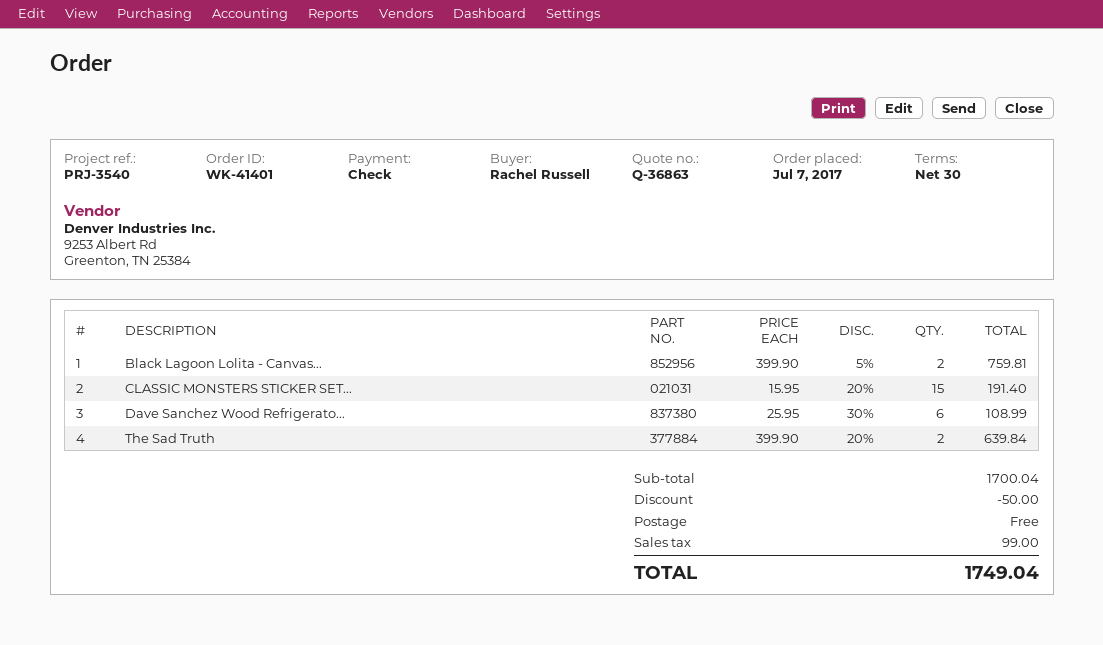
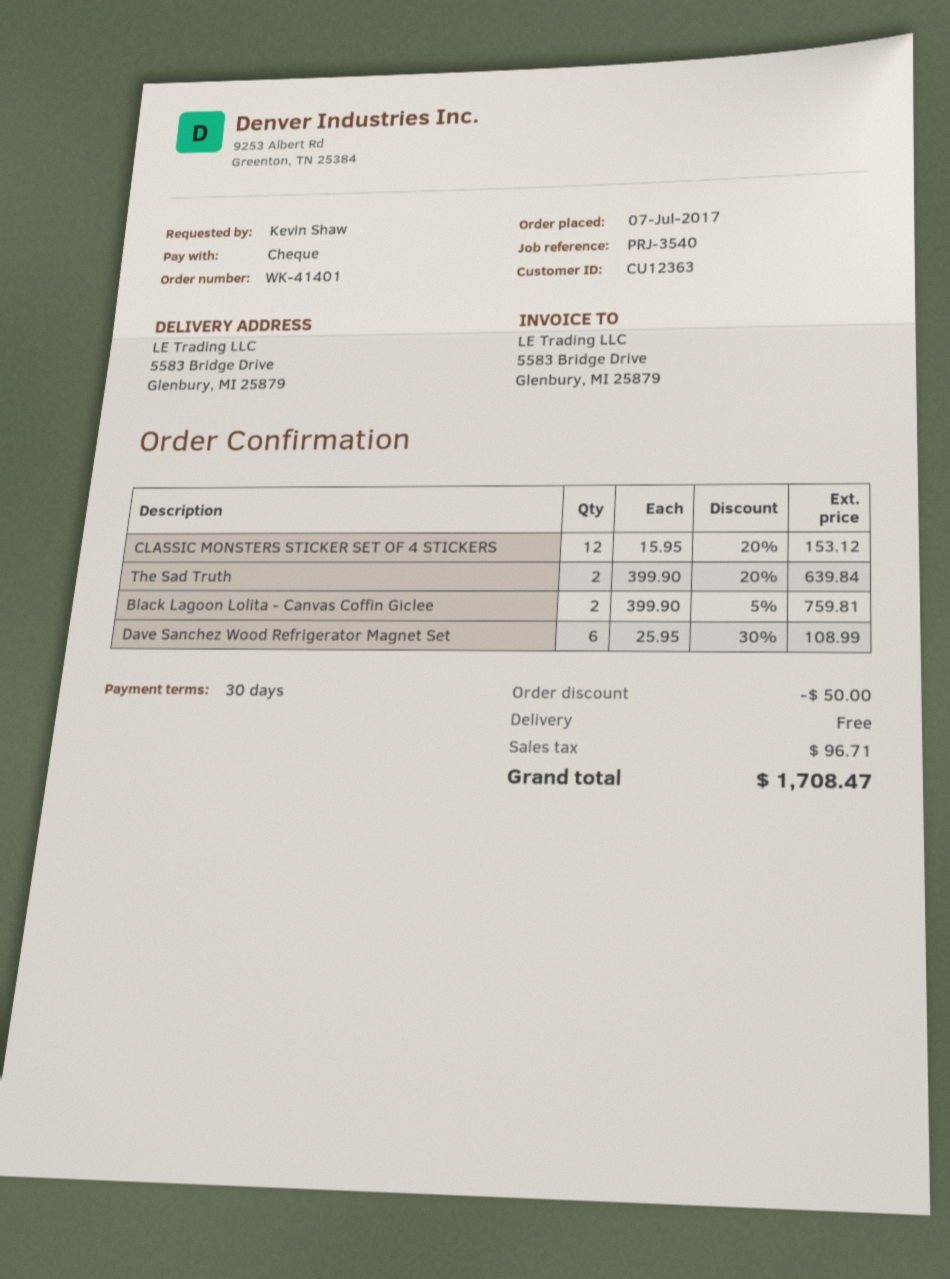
ordered by: Rachel Russell -> Kevin Shaw
CLASSIC MONSTERS STICKER SET...: 15 x 15.95 - 20% = 191.40 -> 12 x 15.95 - 20% = 153.12
tax: 99.00 -> 96.71
total: 1749.04 -> 1708.47

